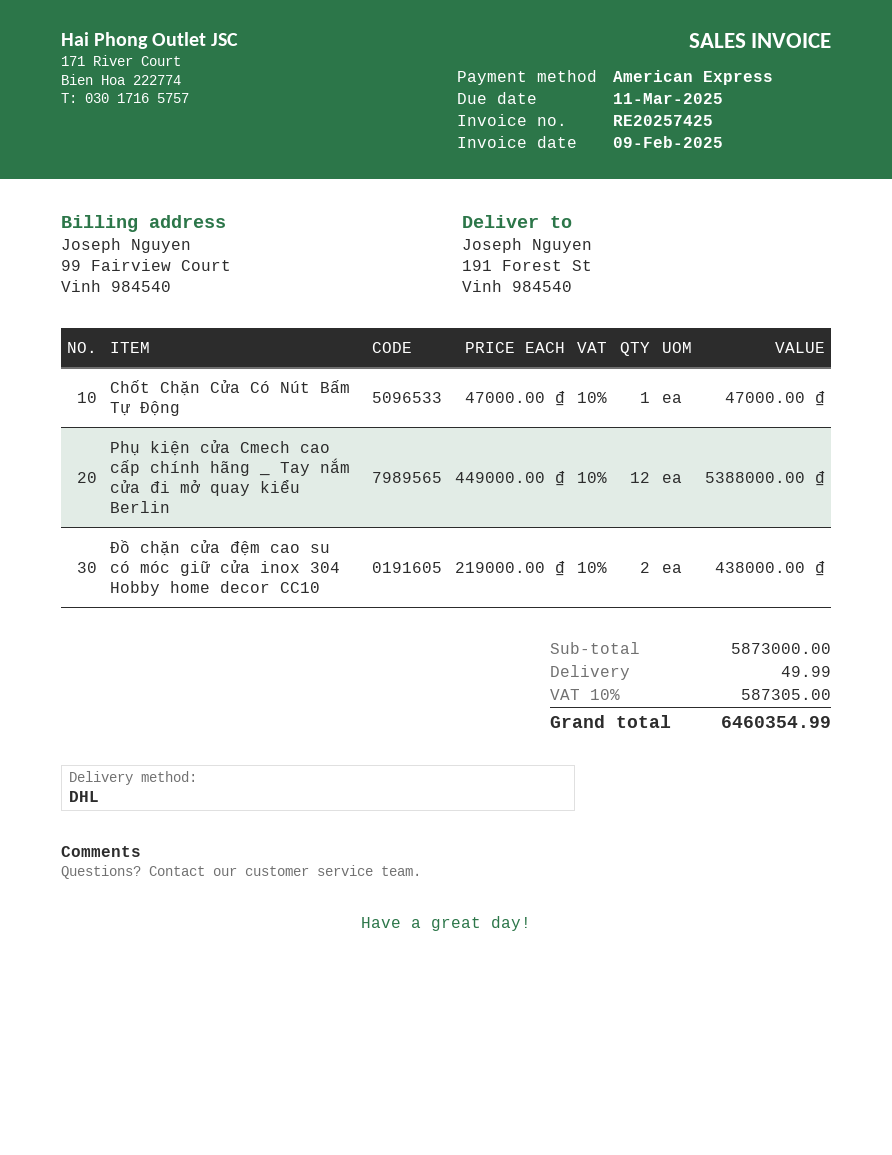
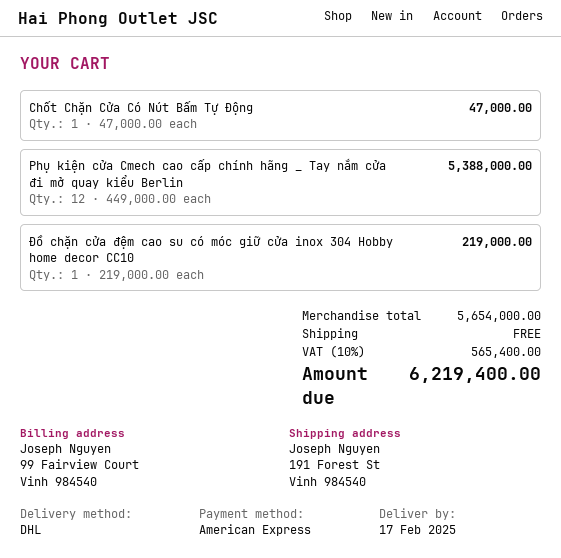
Đồ chặn cửa đệm cao su có móc giữ cửa inox 304 Hobby home decor CC10: 2 x 219000.00 = 438000.00 -> 1 x 219000.00 = 219000.00
subtotal: 5873000.00 -> 5654000.00
shipping: 49.99 -> 0.00
tax: 10% = 587305.00 -> 10% = 565400.00
total: 6460354.99 -> 6219400.00

